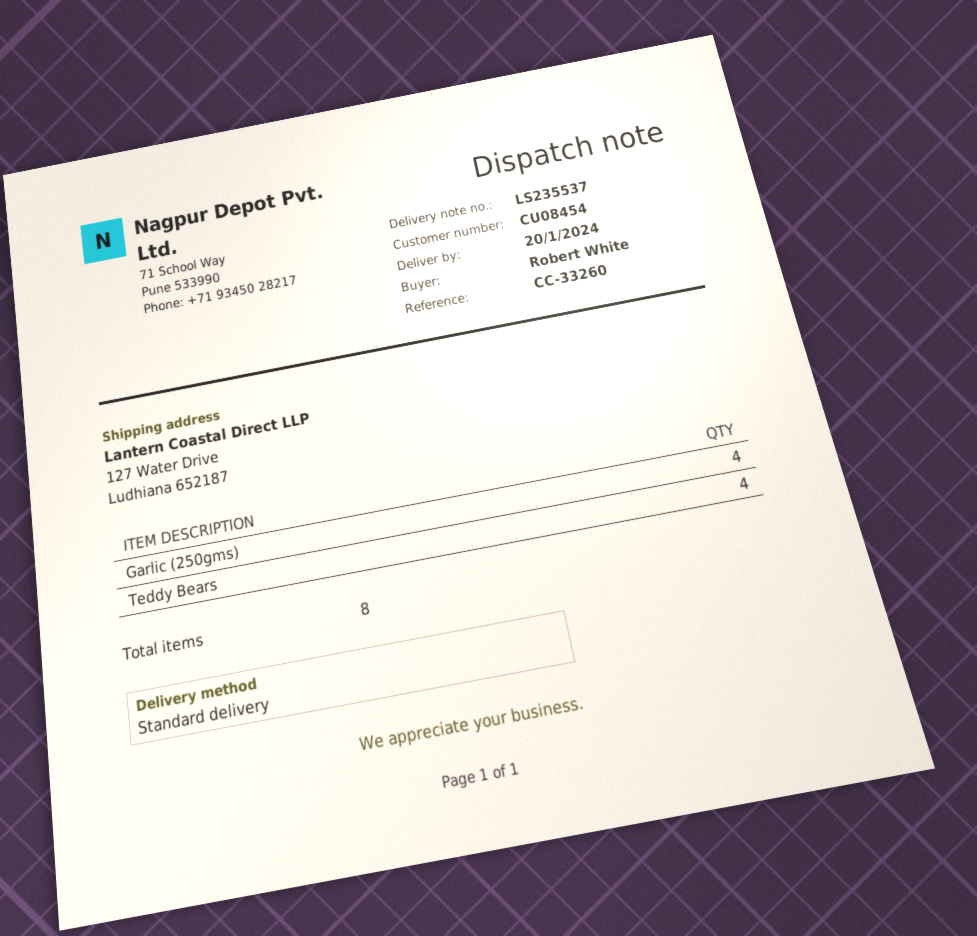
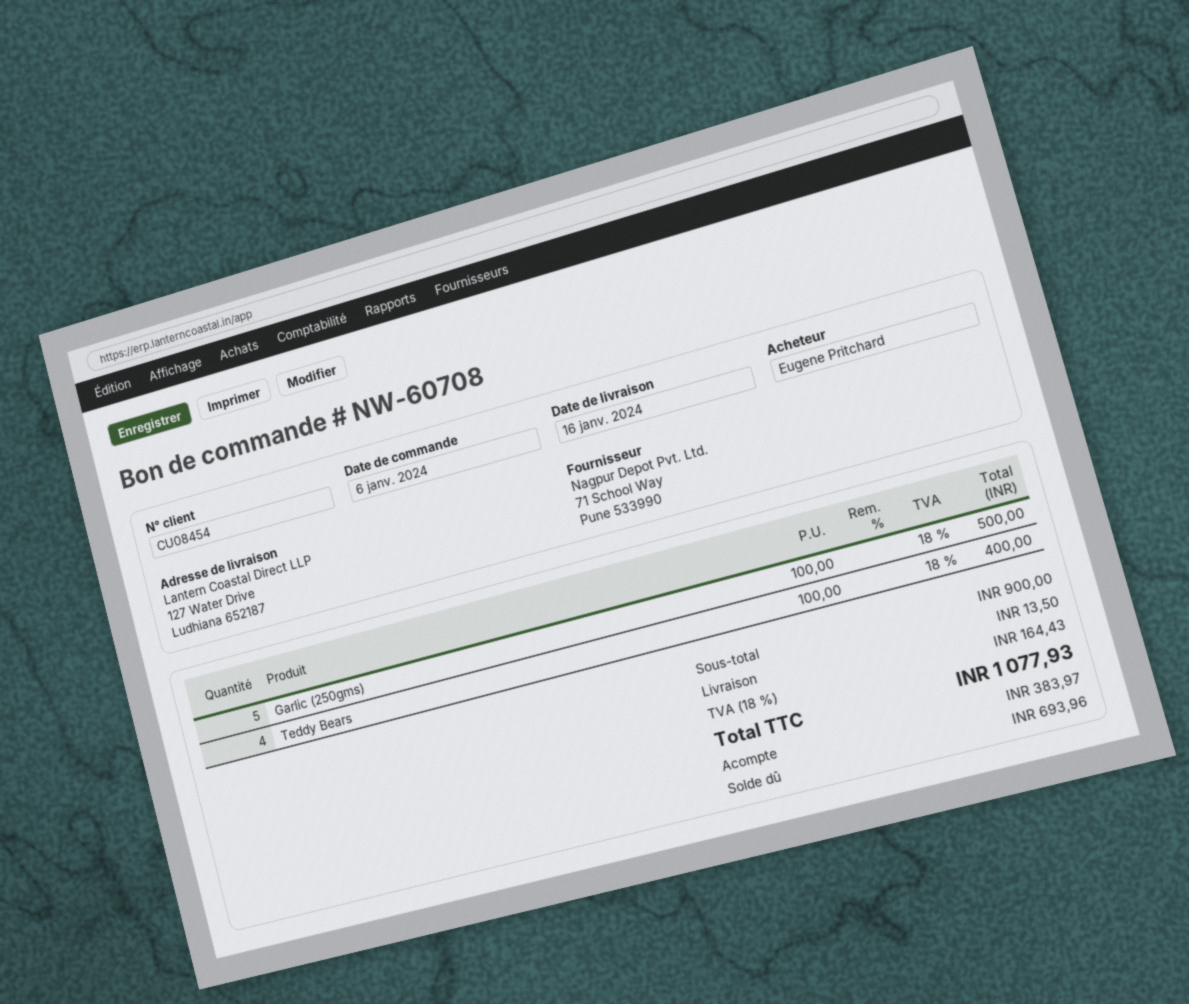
delivery date: 2024-01-20 -> 2024-01-16
ordered by: Robert White -> Eugene Pritchard
Garlic (250gms): 4 -> 5

